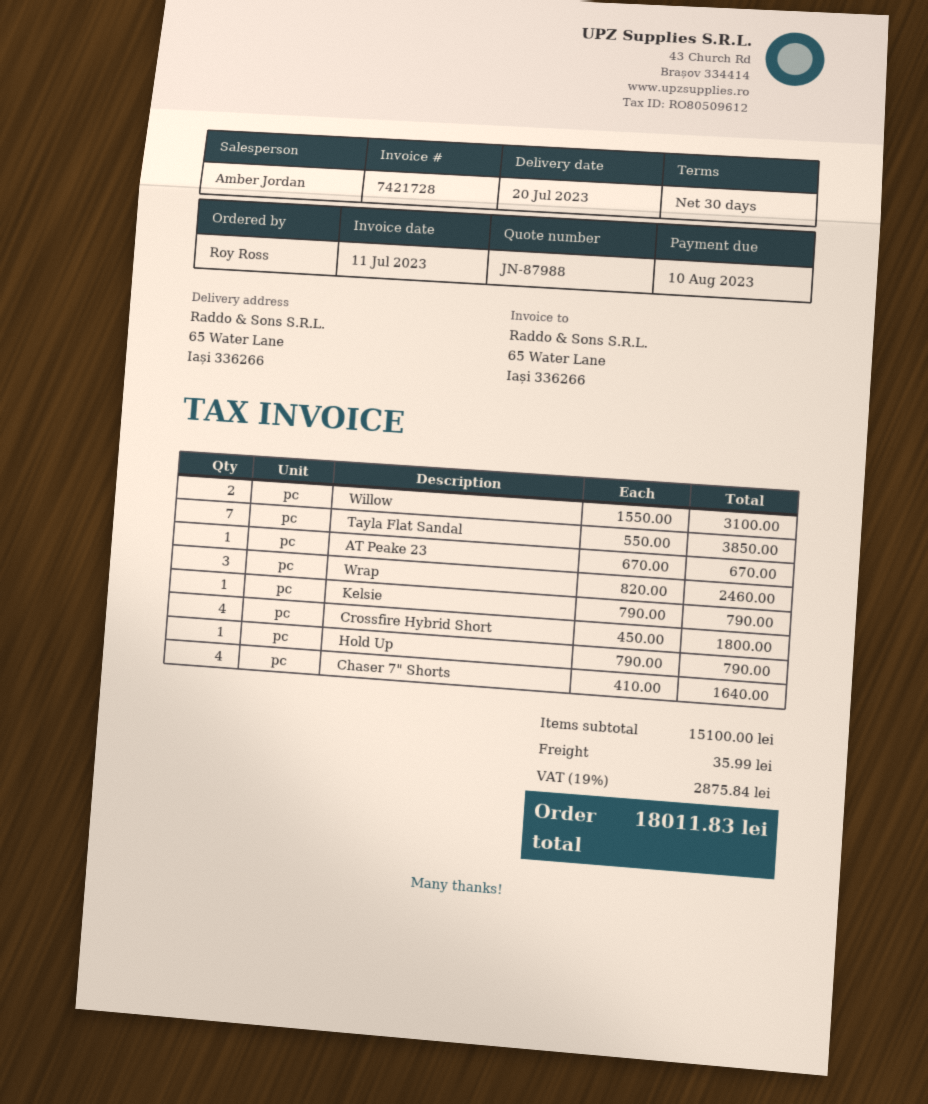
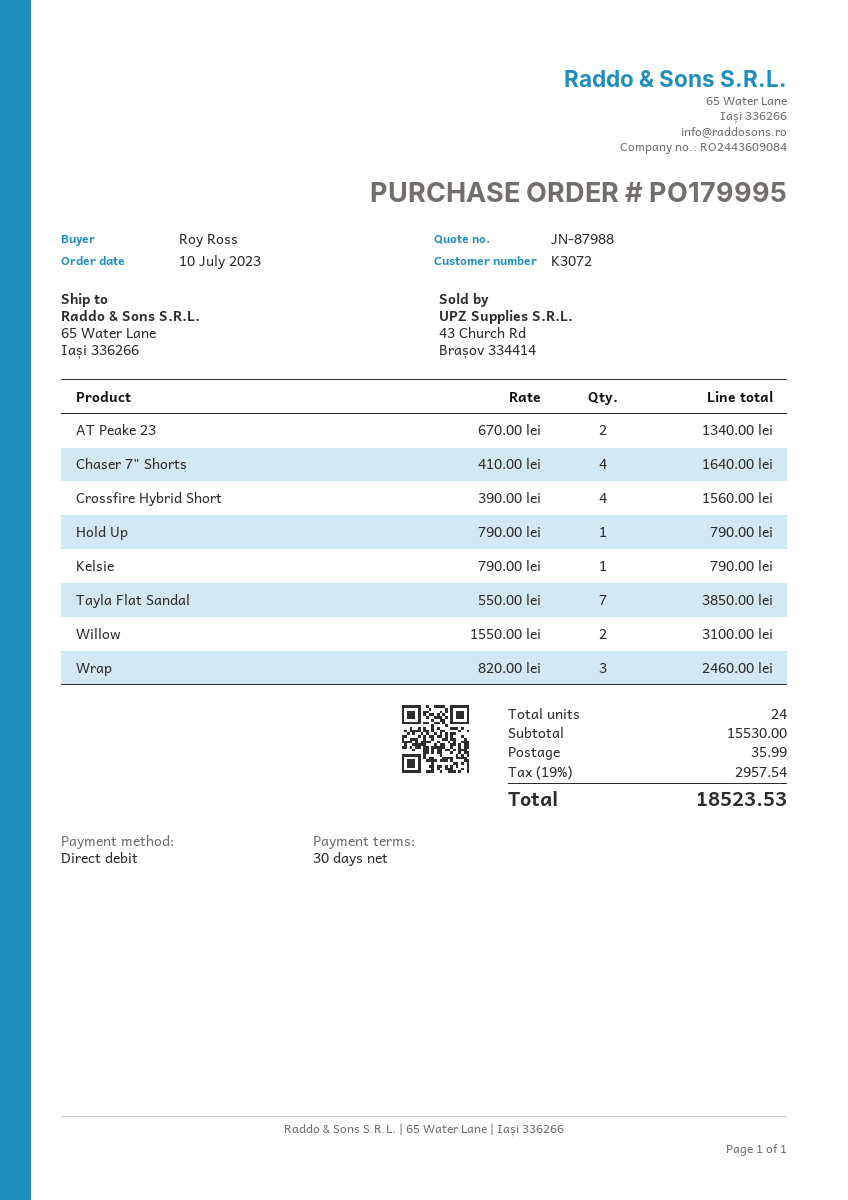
AT Peake 23: 1 x 670.00 = 670.00 -> 2 x 670.00 = 1340.00
Crossfire Hybrid Short: 4 x 450.00 = 1800.00 -> 4 x 390.00 = 1560.00
subtotal: 15100.00 -> 15530.00
tax: 19% = 2875.84 -> 19% = 2957.54
total: 18011.83 -> 18523.53

